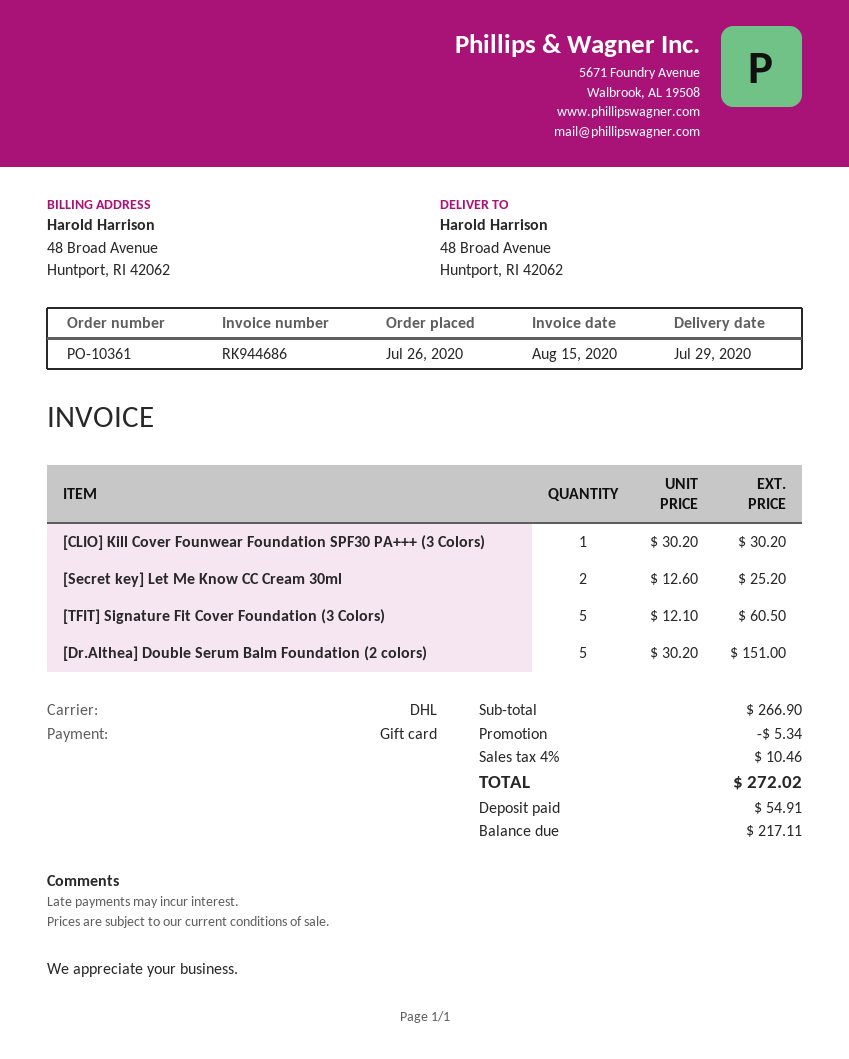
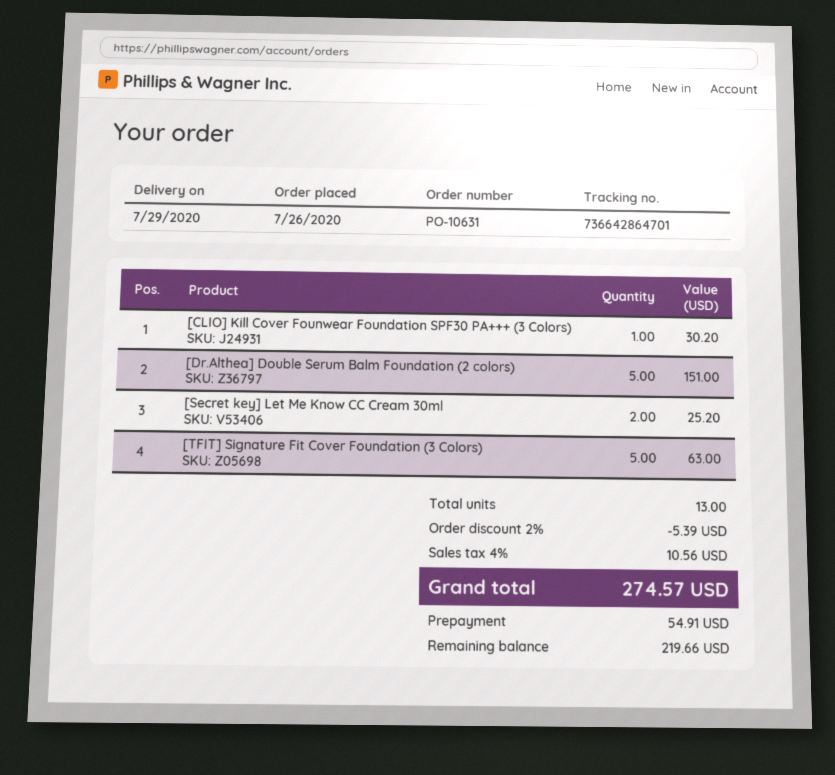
order number: PO-10361 -> PO-10631
[TFIT] Signature Fit Cover Foundation (3 Colors): 5 for 60.50 -> 5 for 63.00
discount: 5.34 -> 5.39
tax: 4% = 10.46 -> 4% = 10.56
total: 272.02 -> 274.57
balance: 217.11 -> 219.66

